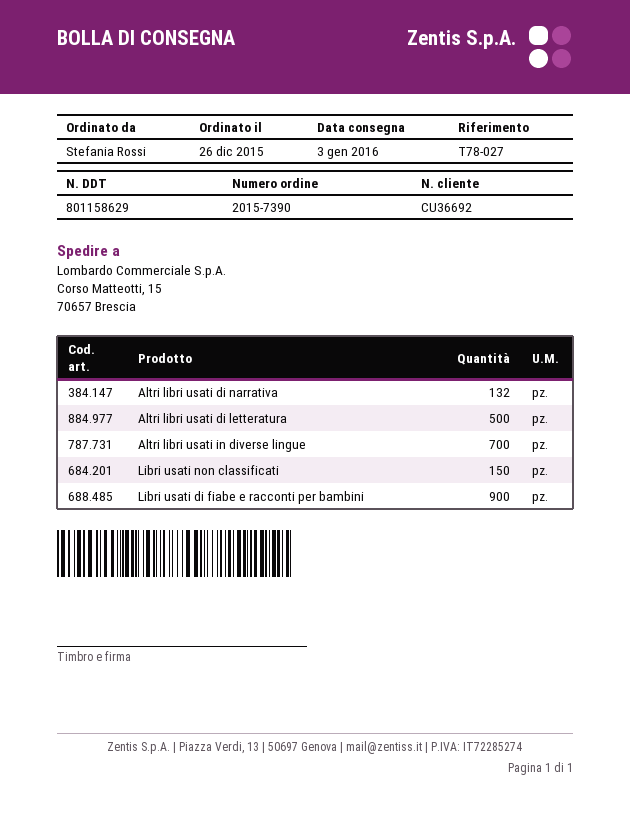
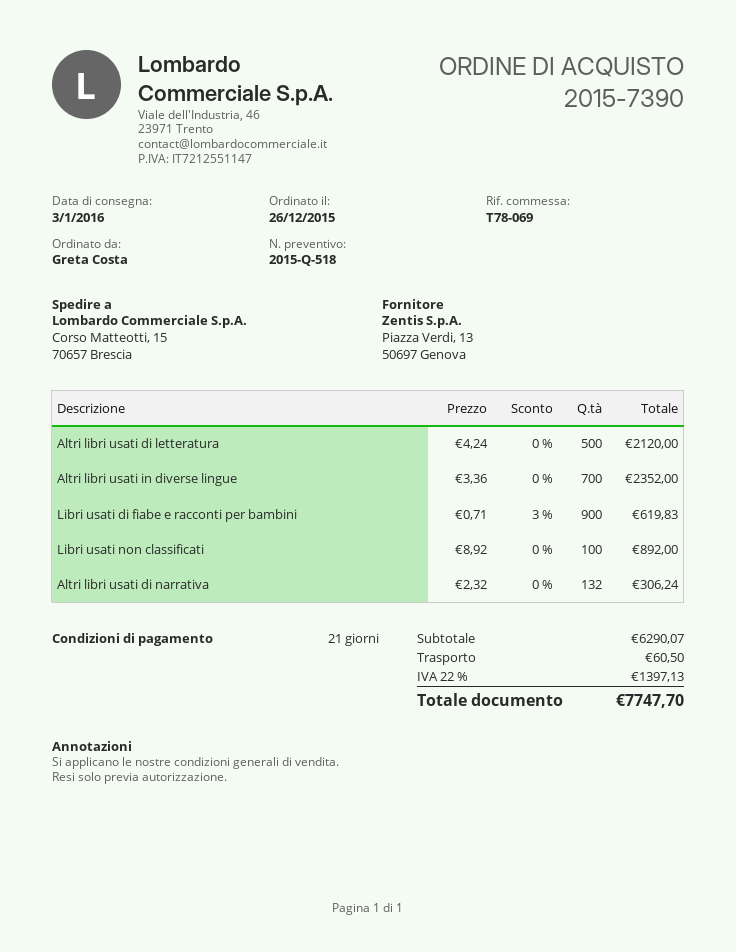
reference: T78-027 -> T78-069
ordered by: Stefania Rossi -> Greta Costa
Libri usati non classificati: 150 -> 100

